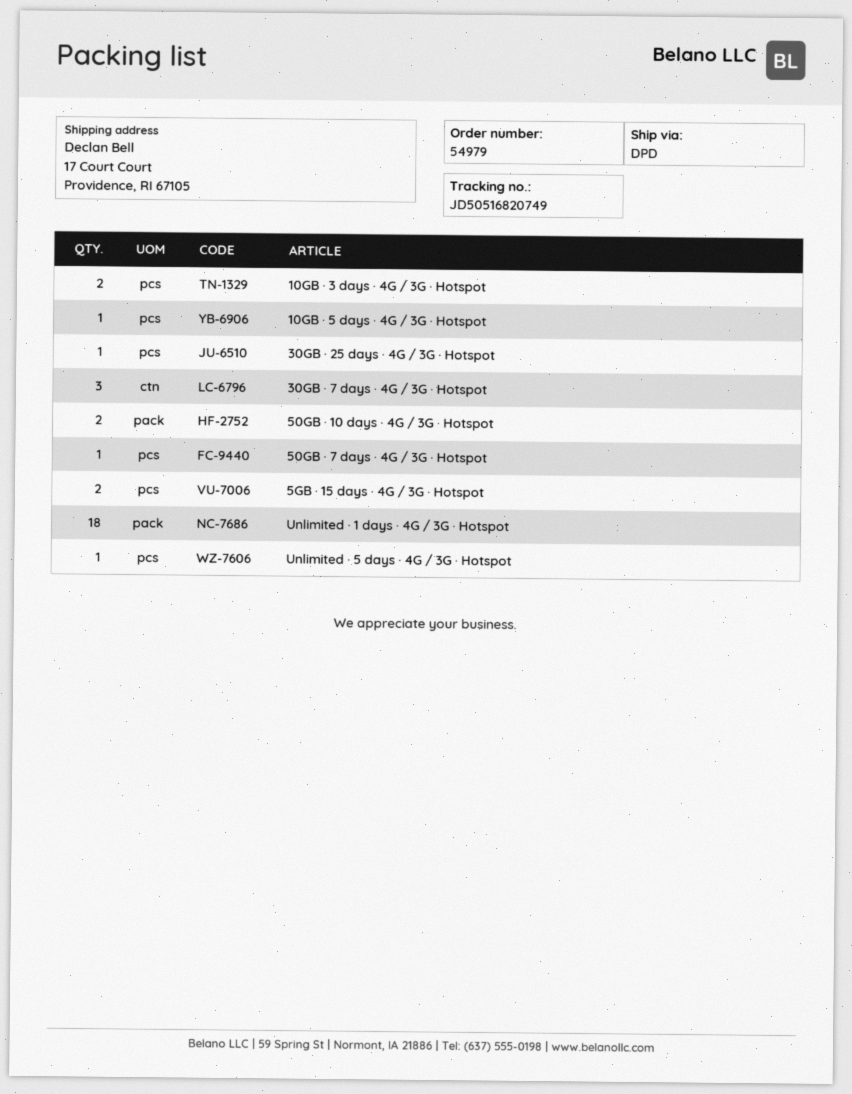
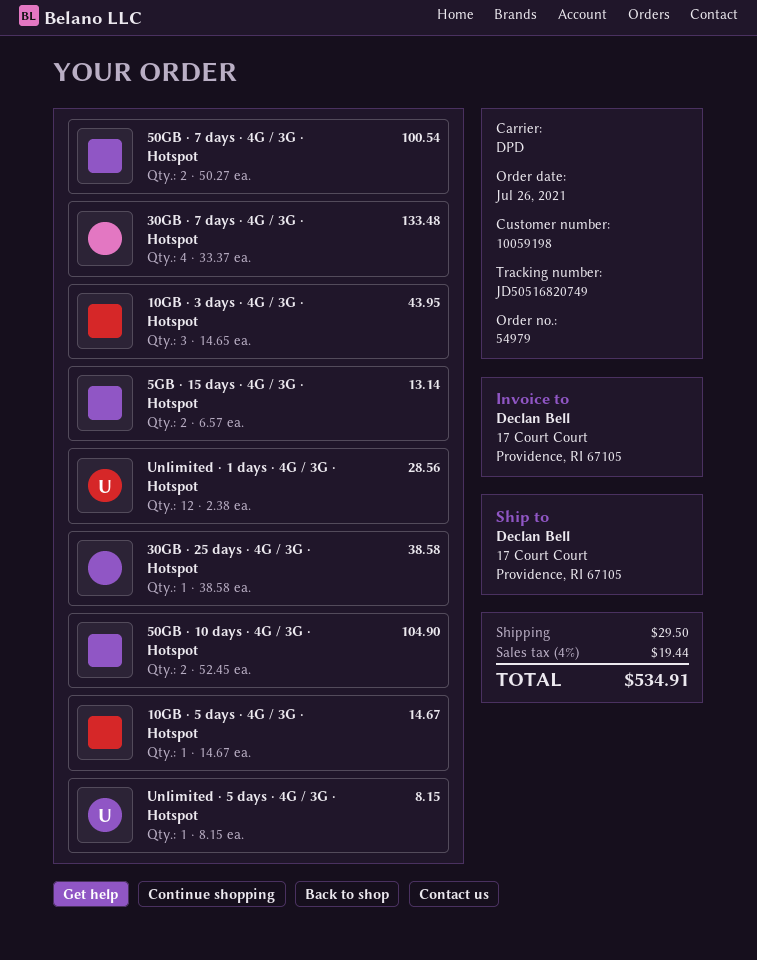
10GB · 3 days · 4G / 3G · Hotspot: 2 -> 3
30GB · 7 days · 4G / 3G · Hotspot: 3 -> 4
50GB · 7 days · 4G / 3G · Hotspot: 1 -> 2
Unlimited · 1 days · 4G / 3G · Hotspot: 18 -> 12

